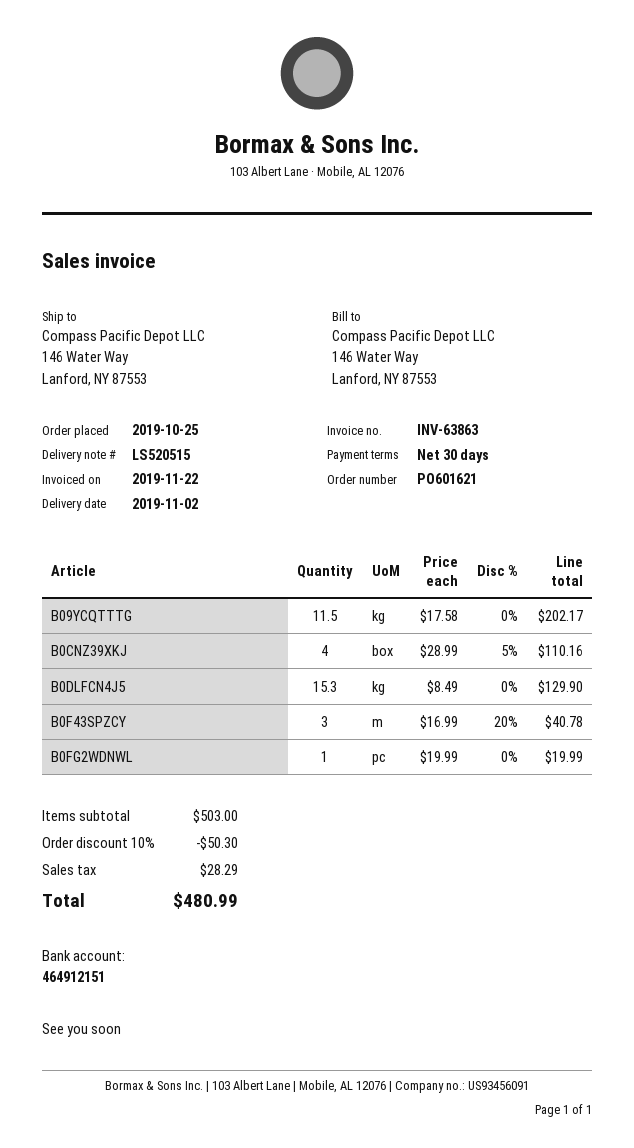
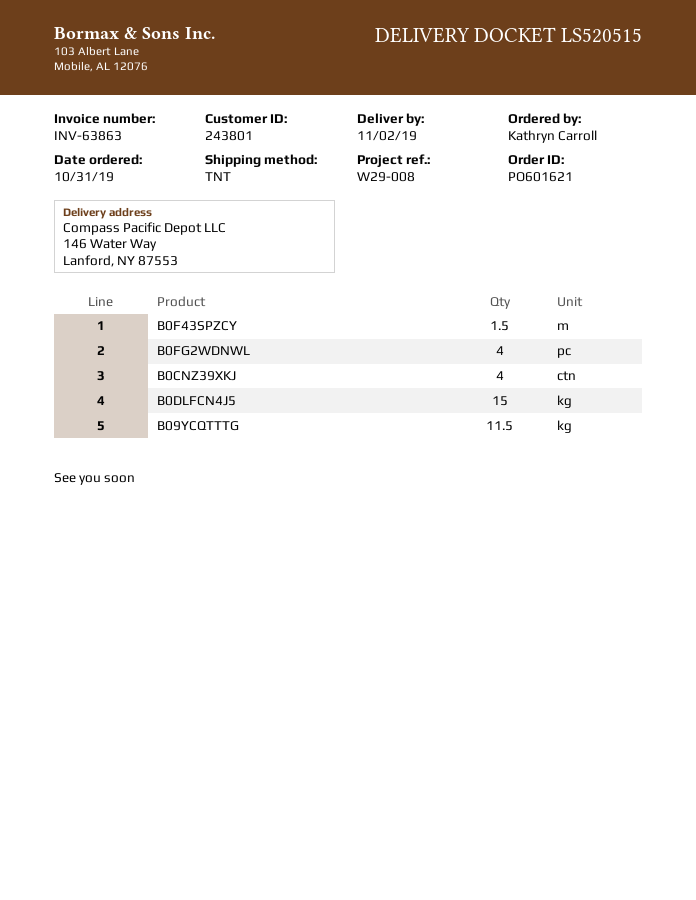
order date: 2019-10-25 -> 2019-10-31
B0DLFCN4J5: 15.3 -> 15
B0F43SPZCY: 3 -> 1.5
B0FG2WDNWL: 1 -> 4

